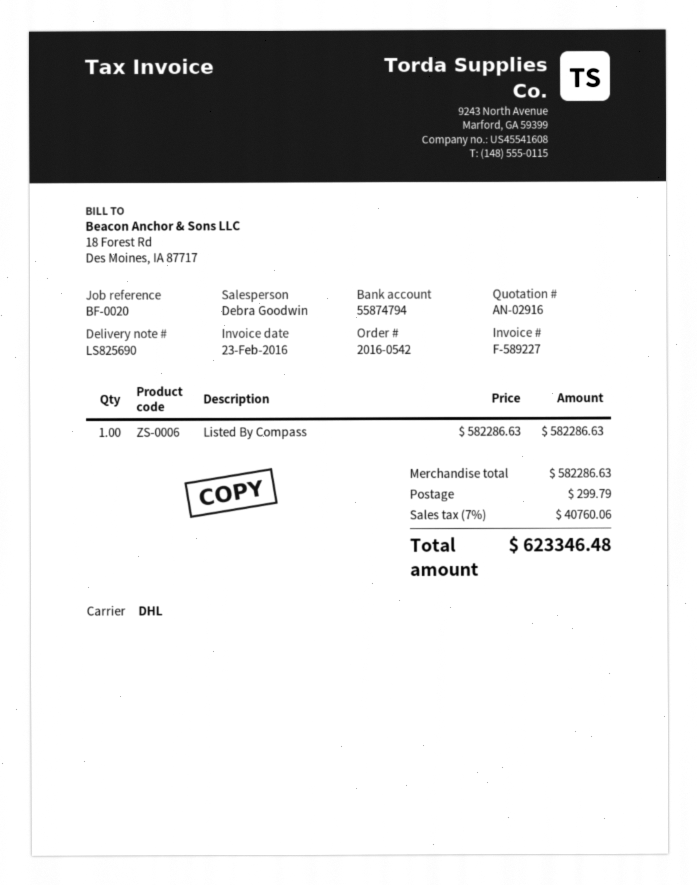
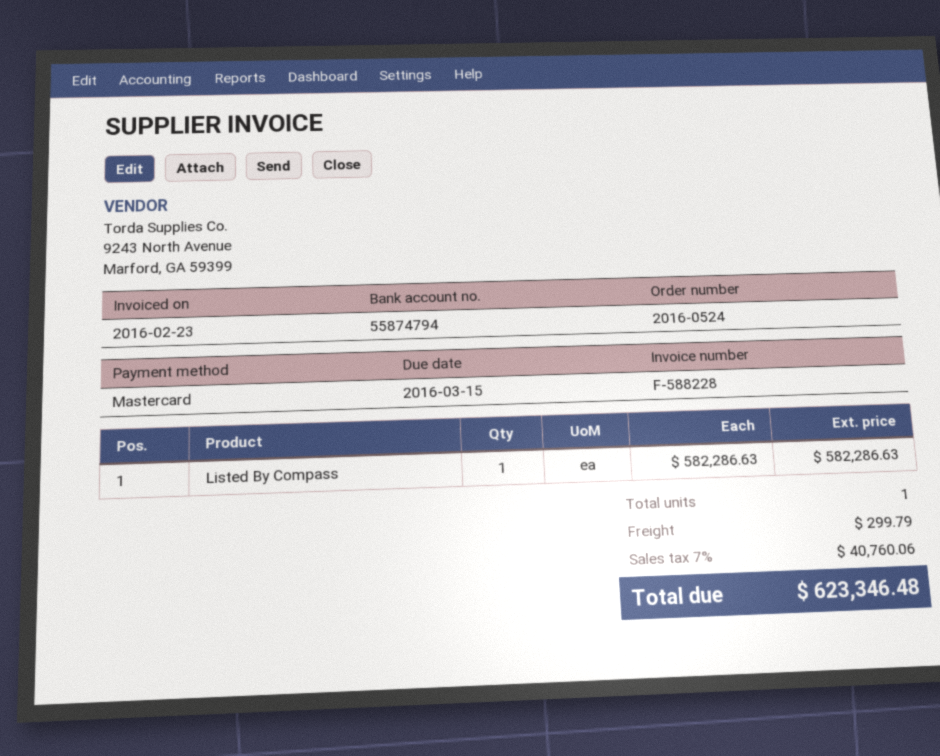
order number: 2016-0542 -> 2016-0524
invoice number: F-589227 -> F-588228

